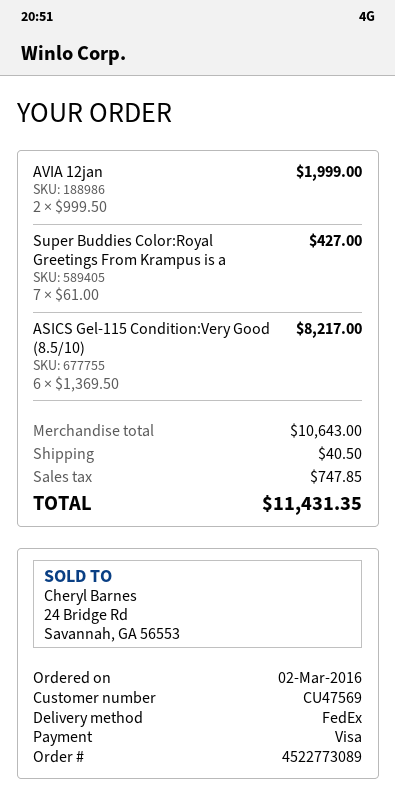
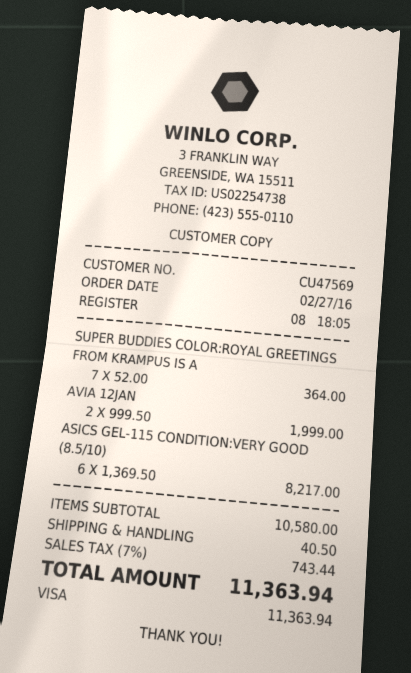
order date: 2016-03-02 -> 2016-02-27
Super Buddies Color:Royal Greetings From Krampus is a: 7 x 61.00 = 427.00 -> 7 x 52.00 = 364.00
subtotal: 10643.00 -> 10580.00
tax: 747.85 -> 743.44
total: 11431.35 -> 11363.94

